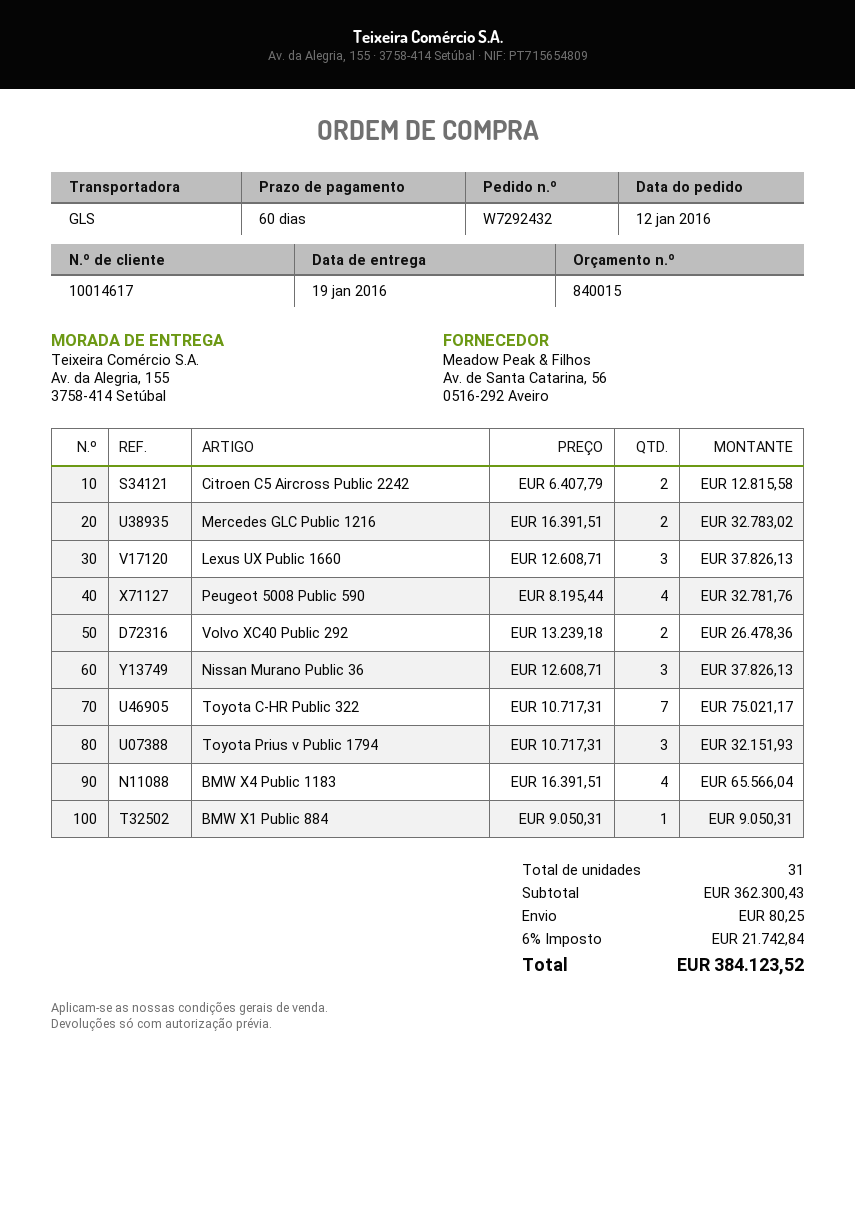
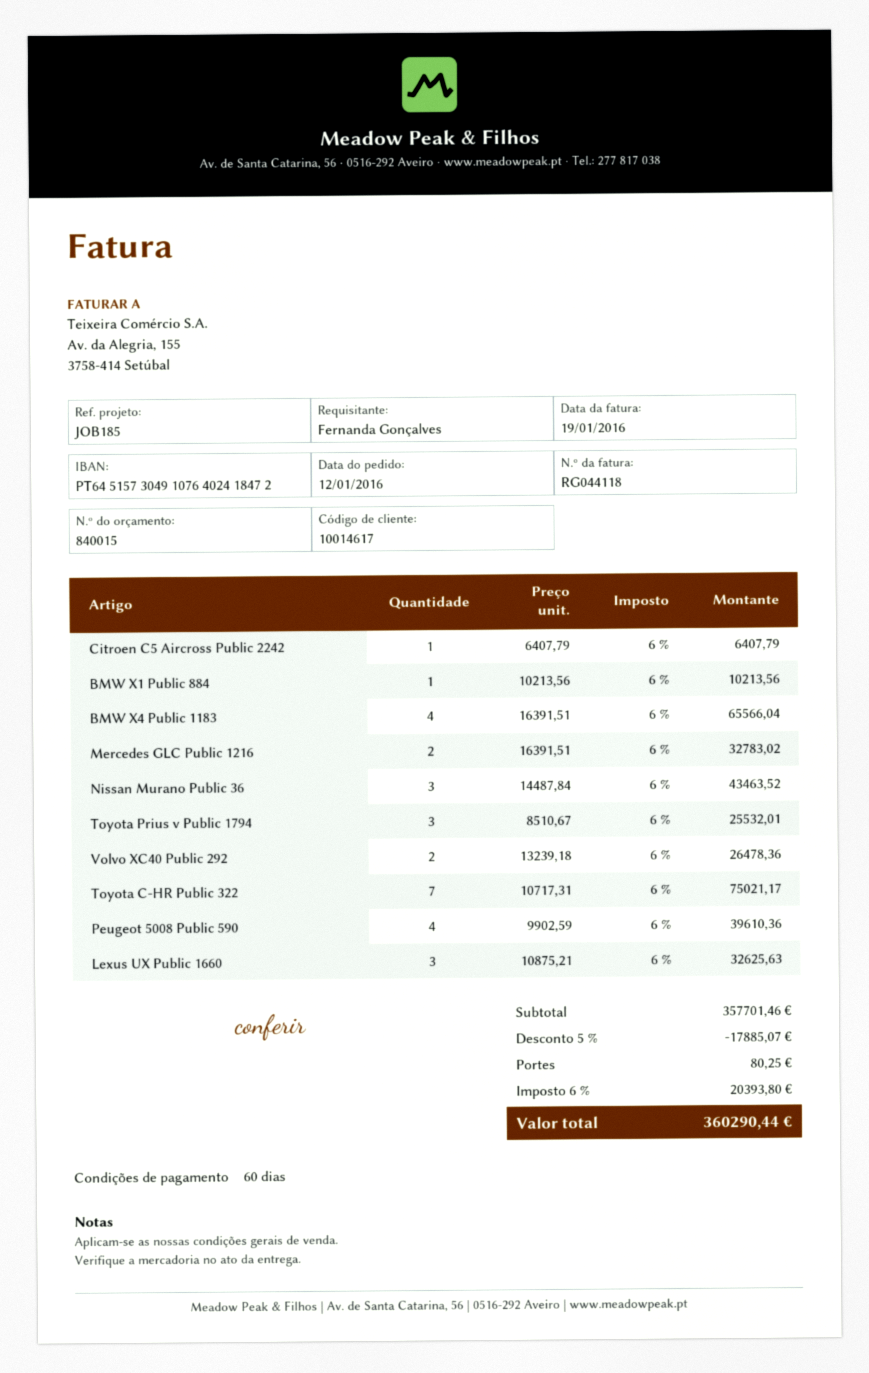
Citroen C5 Aircross Public 2242: 2 x 6407.79 = 12815.58 -> 1 x 6407.79 = 6407.79
Lexus UX Public 1660: 3 x 12608.71 = 37826.13 -> 3 x 10875.21 = 32625.63
Peugeot 5008 Public 590: 4 x 8195.44 = 32781.76 -> 4 x 9902.59 = 39610.36
Nissan Murano Public 36: 3 x 12608.71 = 37826.13 -> 3 x 14487.84 = 43463.52
Toyota Prius v Public 1794: 3 x 10717.31 = 32151.93 -> 3 x 8510.67 = 25532.01
BMW X1 Public 884: 1 x 9050.31 = 9050.31 -> 1 x 10213.56 = 10213.56
subtotal: 362300.43 -> 357701.46
discount: none -> 5% = 17885.07
tax: 6% = 21742.84 -> 6% = 20393.80
total: 384123.52 -> 360290.44

